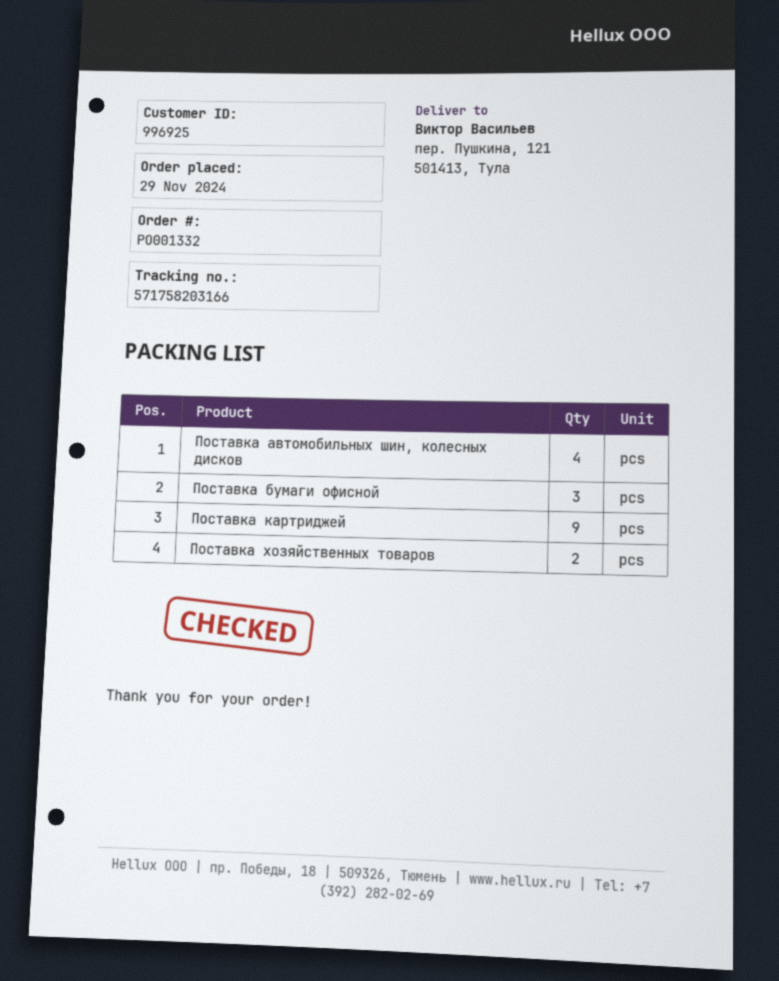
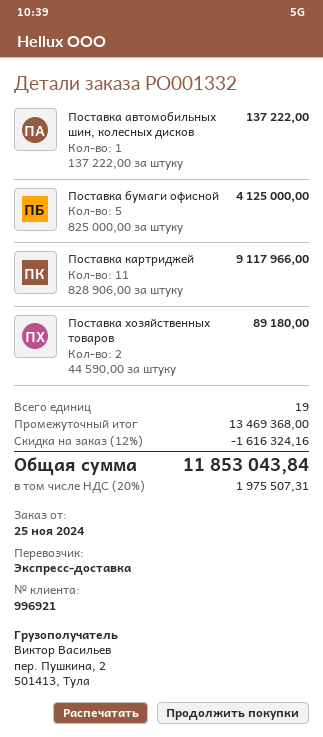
order date: 2024-11-29 -> 2024-11-25
customer number: 996925 -> 996921
ship to: пер. Пушкина, 121, 501413, Тула -> пер. Пушкина, 2, 501413, Тула
Поставка автомобильных шин, колесных дисков: 4 -> 1
Поставка бумаги офисной: 3 -> 5
Поставка картриджей: 9 -> 11

